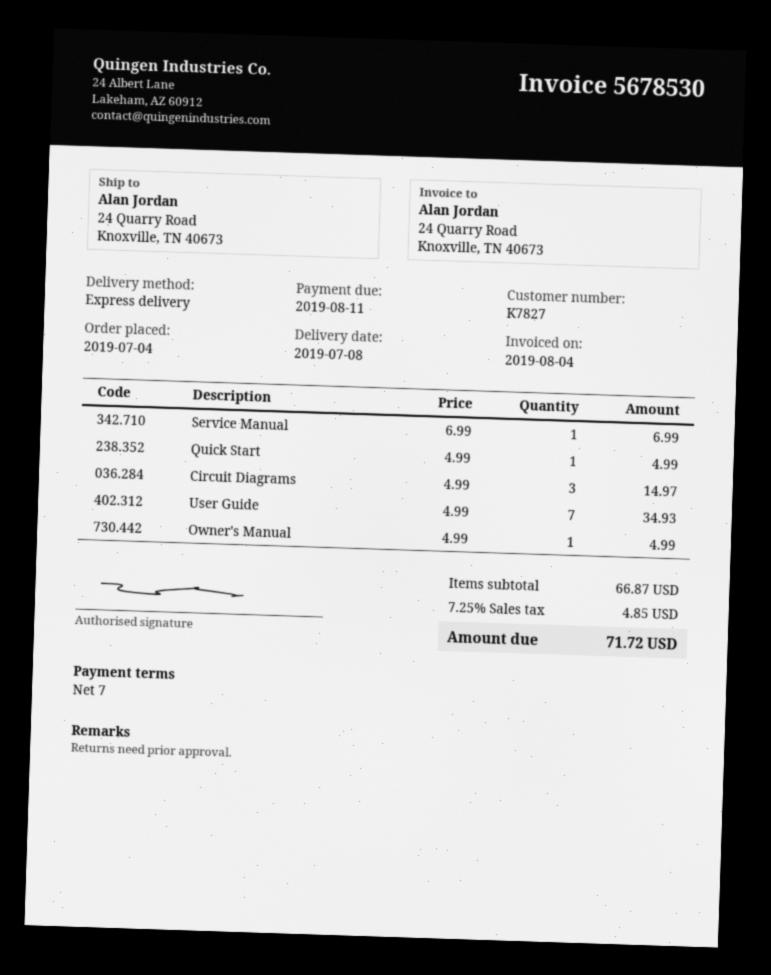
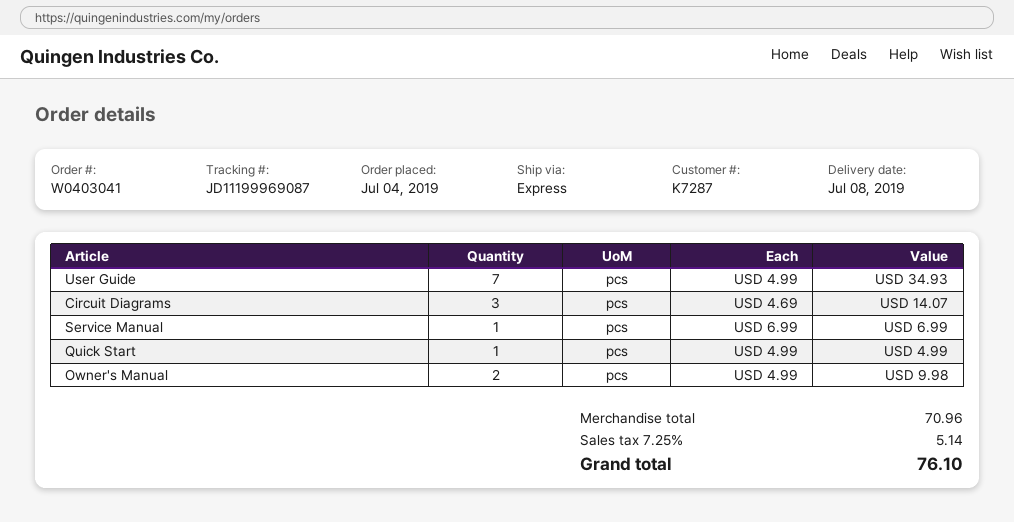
customer number: K7827 -> K7287
Circuit Diagrams: 3 x 4.99 = 14.97 -> 3 x 4.69 = 14.07
Owner's Manual: 1 x 4.99 = 4.99 -> 2 x 4.99 = 9.98
subtotal: 66.87 -> 70.96
tax: 7.25% = 4.85 -> 7.25% = 5.14
total: 71.72 -> 76.10

